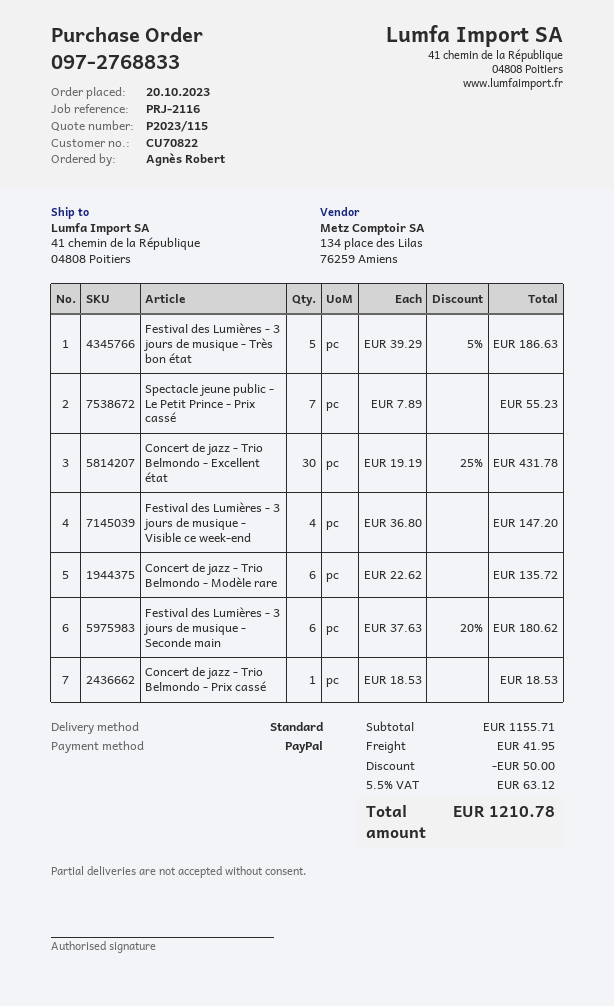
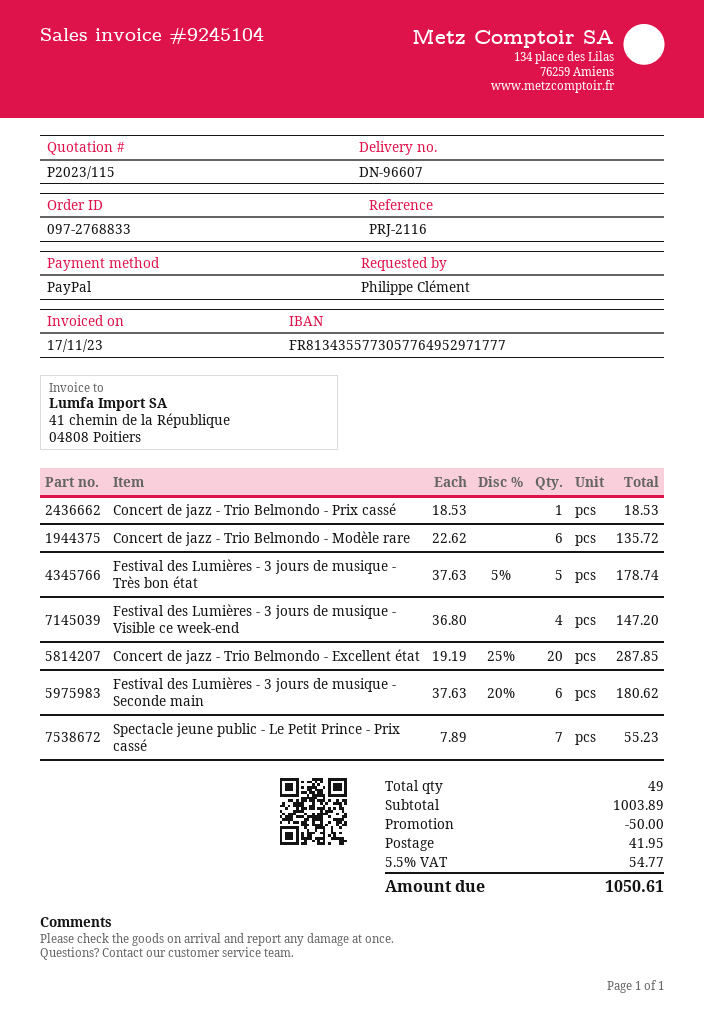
ordered by: Agnès Robert -> Philippe Clément
Festival des Lumières - 3 jours de musique - Très bon état: 5 x 39.29 - 5% = 186.63 -> 5 x 37.63 - 5% = 178.74
Concert de jazz - Trio Belmondo - Excellent état: 30 x 19.19 - 25% = 431.78 -> 20 x 19.19 - 25% = 287.85
subtotal: 1155.71 -> 1003.89
tax: 5.5% = 63.12 -> 5.5% = 54.77
total: 1210.78 -> 1050.61

